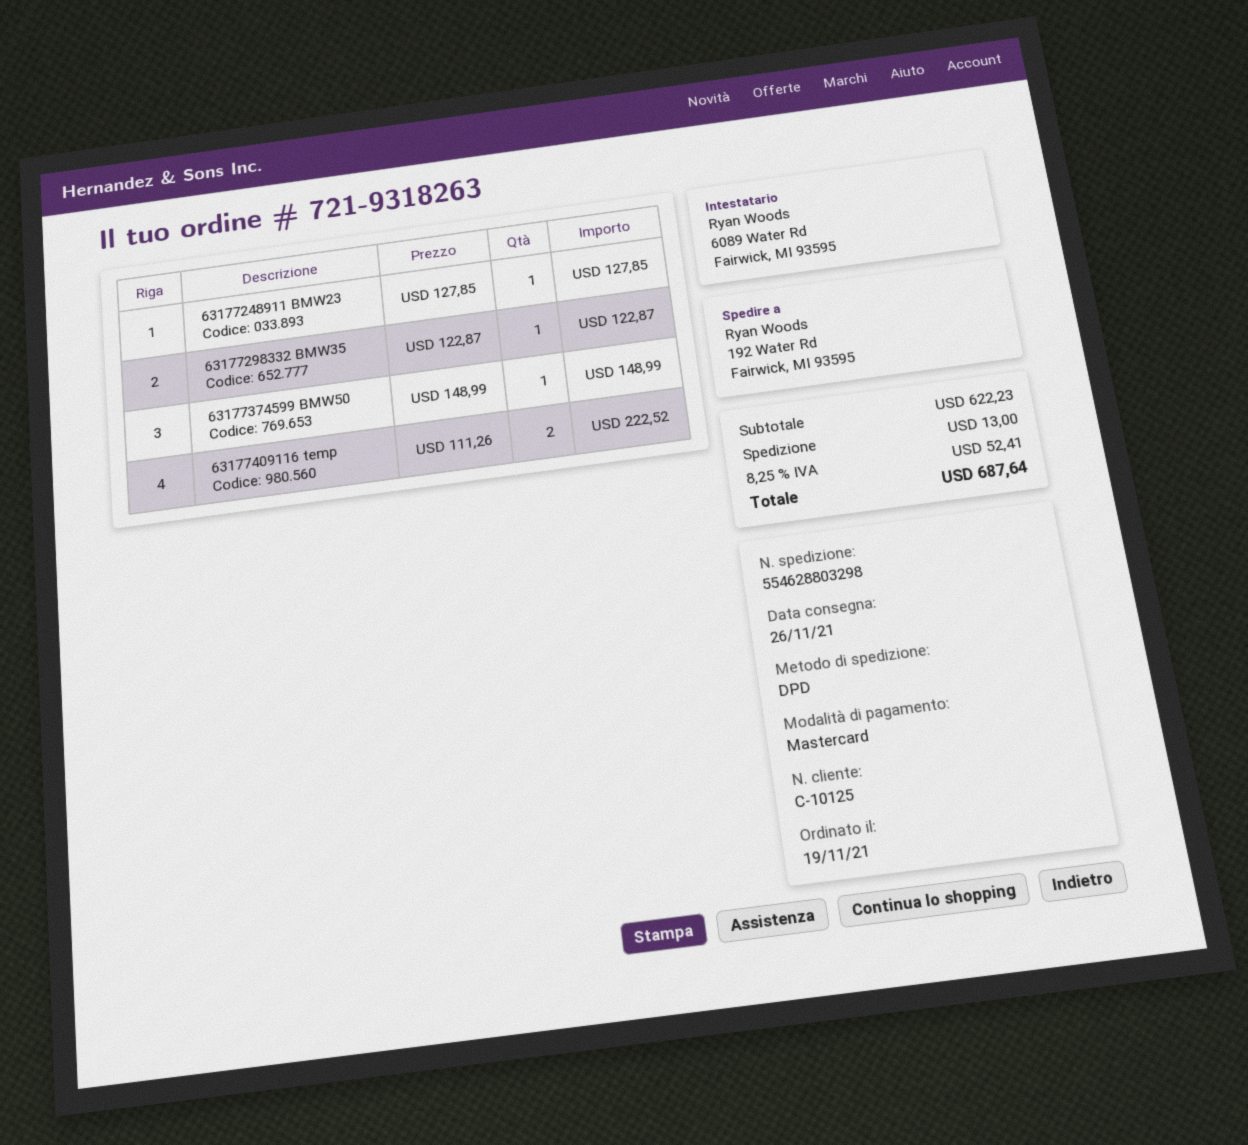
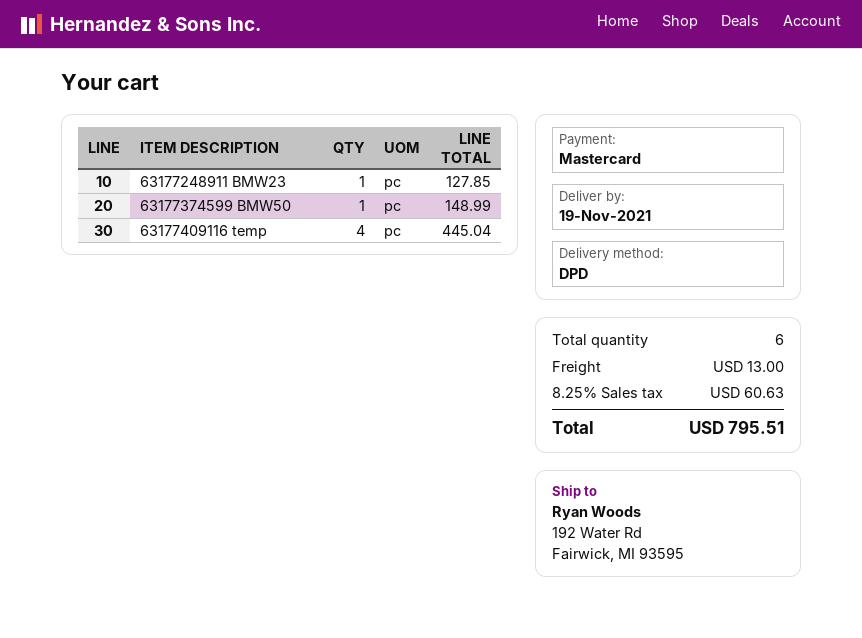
delivery date: 2021-11-26 -> 2021-11-19
63177298332 BMW35: 1 for 122.87 -> none
63177409116 temp: 2 for 222.52 -> 4 for 445.04
tax: 8.25% = 52.41 -> 8.25% = 60.63
total: 687.64 -> 795.51

